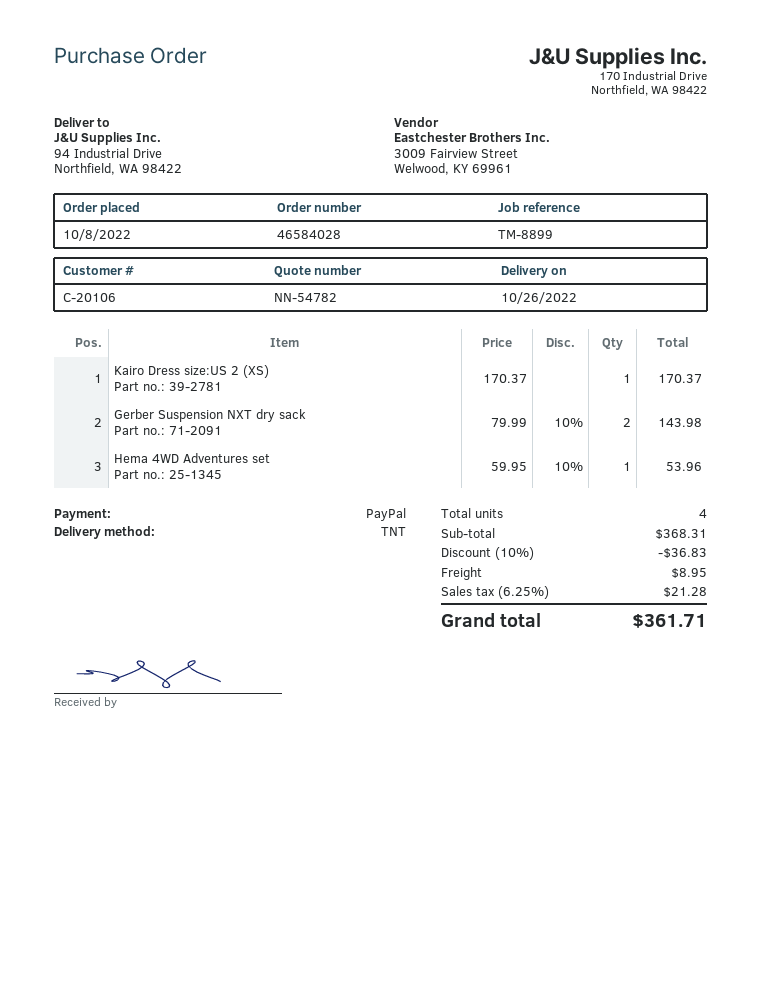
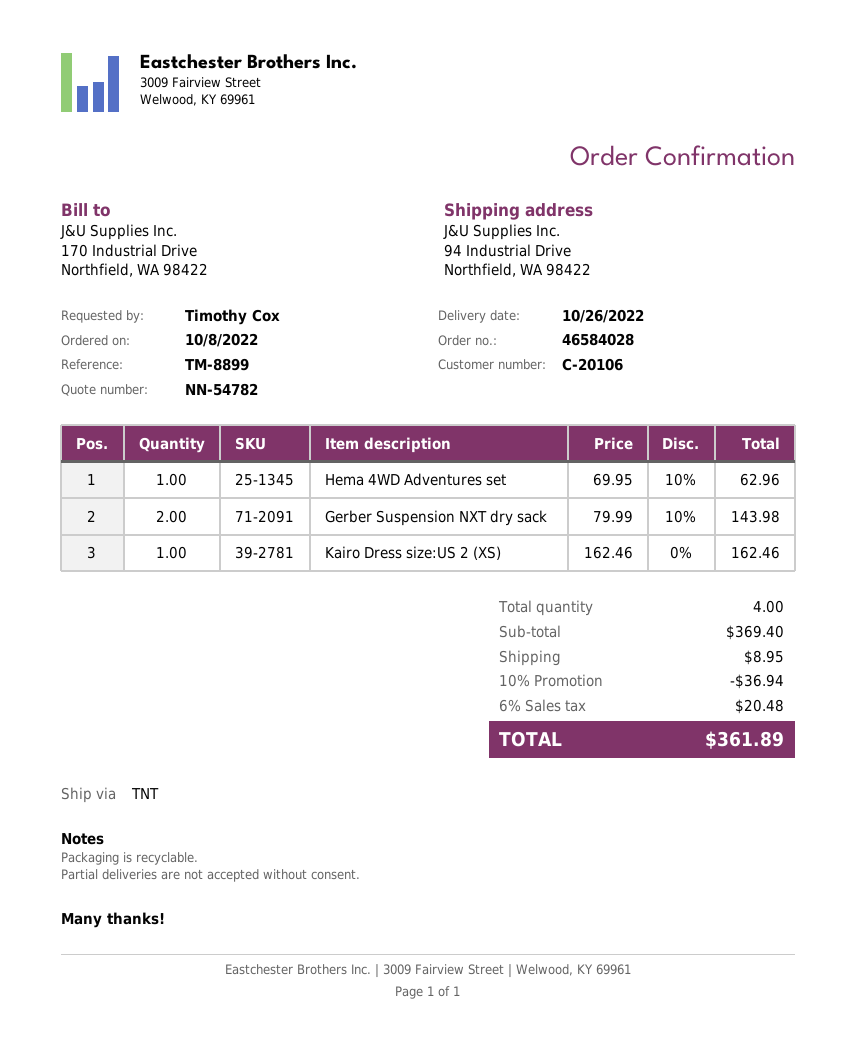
Kairo Dress size:US 2 (XS): 1 x 170.37 = 170.37 -> 1 x 162.46 = 162.46
Hema 4WD Adventures set: 1 x 59.95 - 10% = 53.96 -> 1 x 69.95 - 10% = 62.96
subtotal: 368.31 -> 369.40
discount: 10% = 36.83 -> 10% = 36.94
tax: 6.25% = 21.28 -> 6% = 20.48
total: 361.71 -> 361.89

